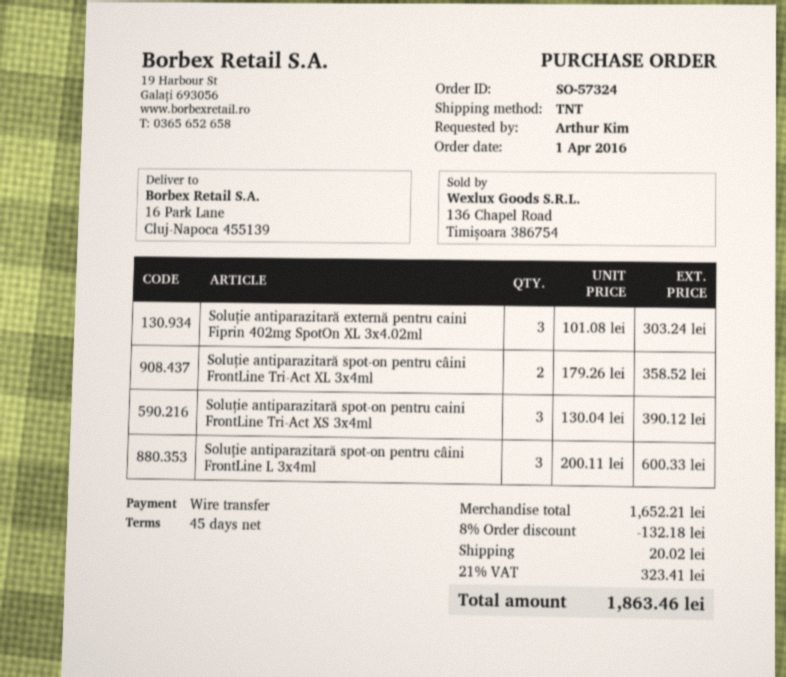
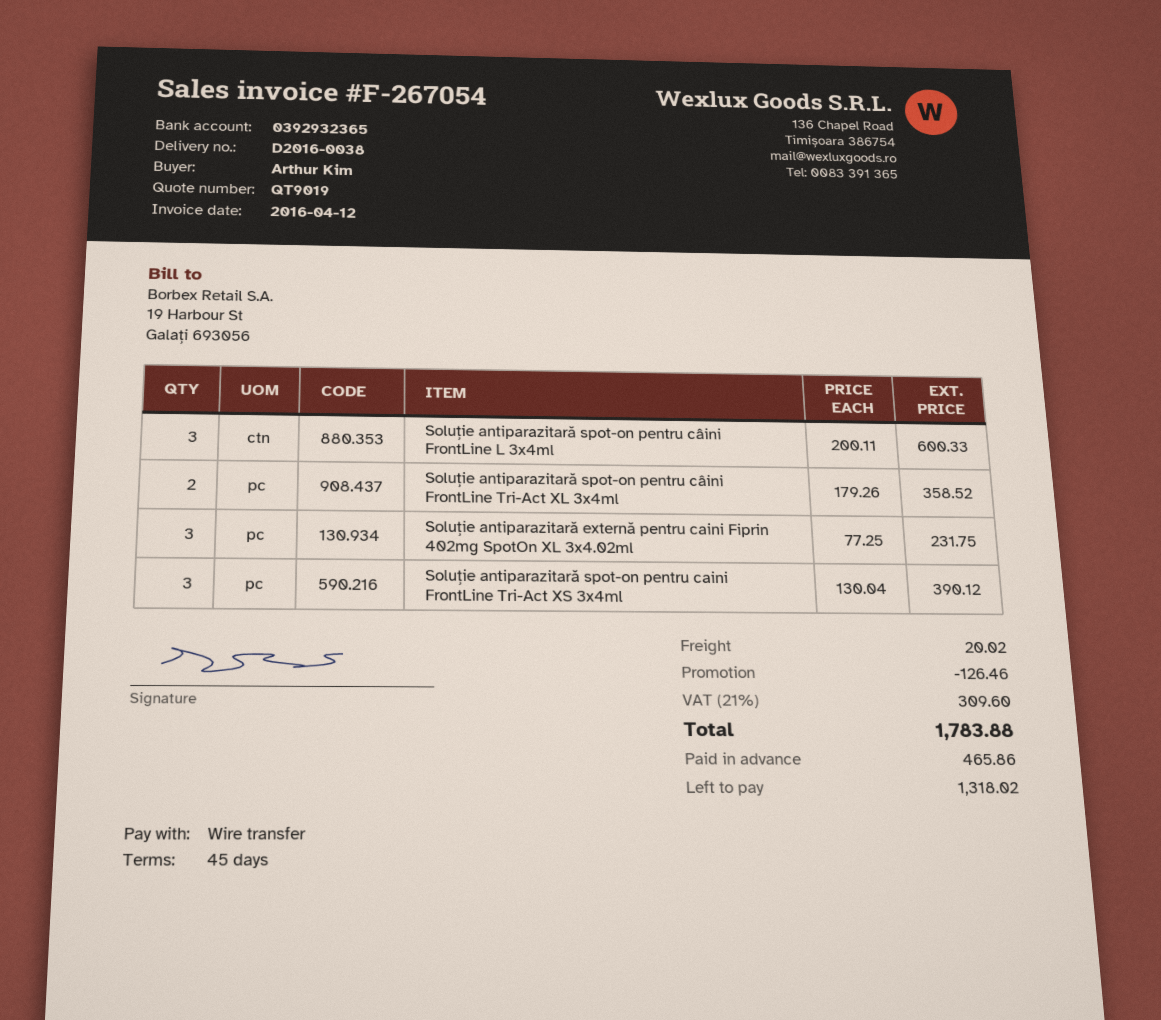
Soluție antiparazitară externă pentru caini Fiprin 402mg SpotOn XL 3x4.02ml: 3 x 101.08 = 303.24 -> 3 x 77.25 = 231.75
discount: 132.18 -> 126.46
tax: 21% = 323.41 -> 21% = 309.60
total: 1863.46 -> 1783.88

